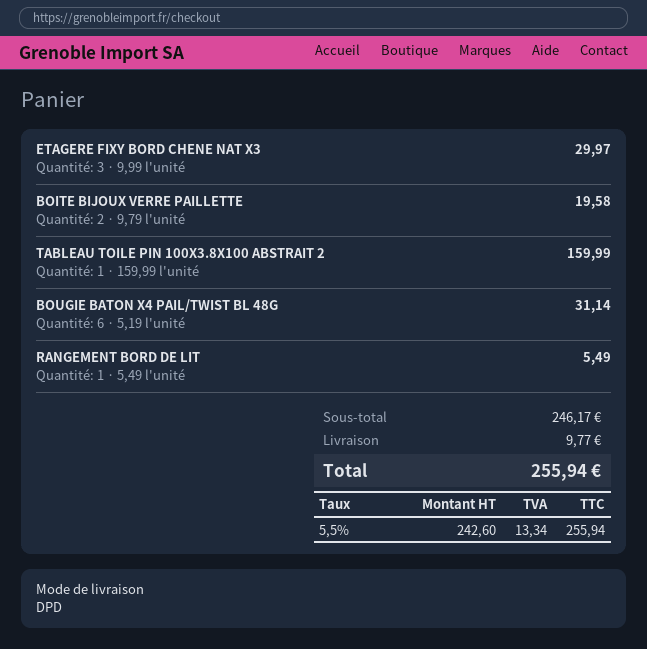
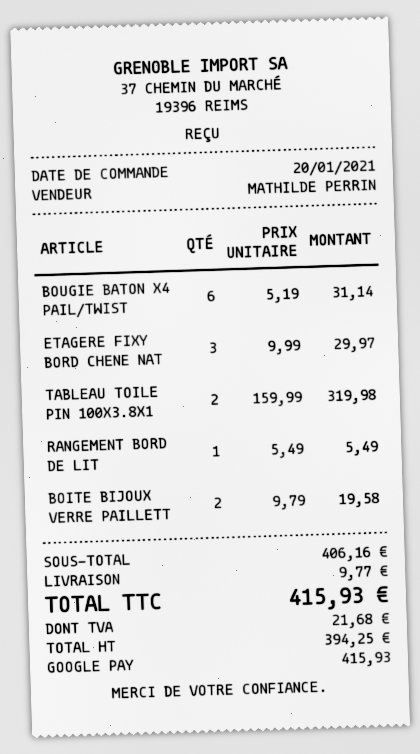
TABLEAU TOILE PIN 100X3.8X100 ABSTRAIT 2: 1 x 159.99 = 159.99 -> 2 x 159.99 = 319.98
subtotal: 246.17 -> 406.16
net: 242.60 -> 394.25
tax: 13.34 -> 21.68
total: 255.94 -> 415.93

